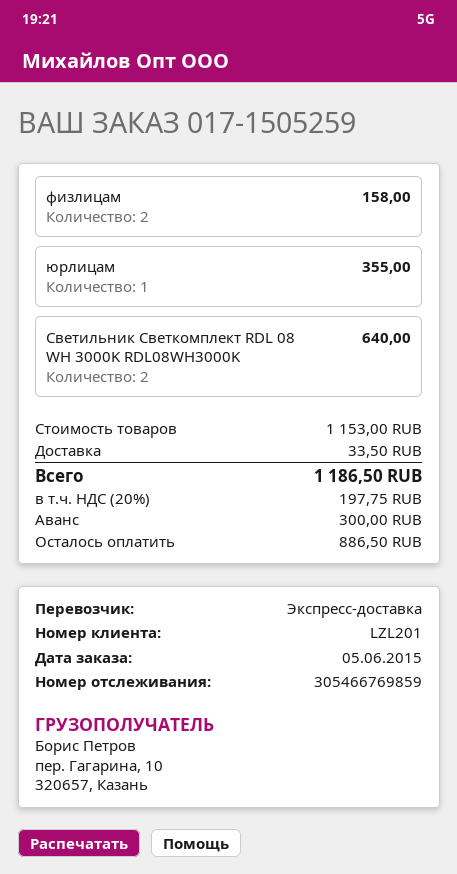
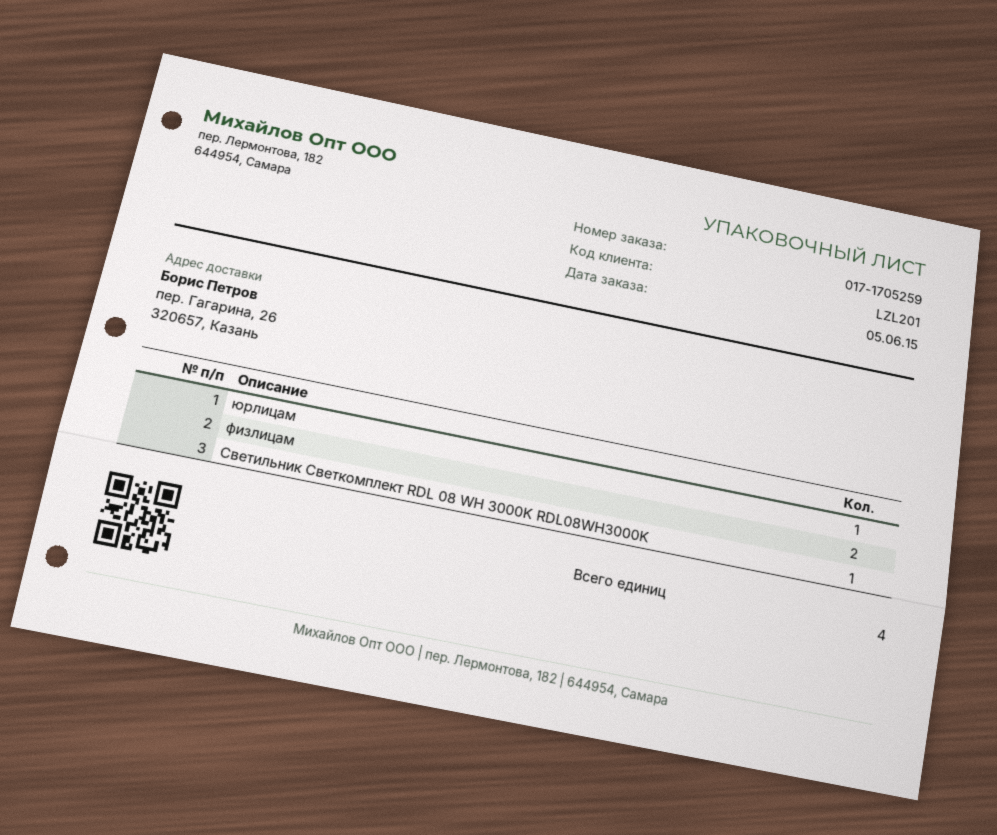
order number: 017-1505259 -> 017-1705259
ship to: пер. Гагарина, 10, 320657, Казань -> пер. Гагарина, 26, 320657, Казань
Светильник Светкомплект RDL 08 WH 3000K RDL08WH3000K: 2 -> 1

